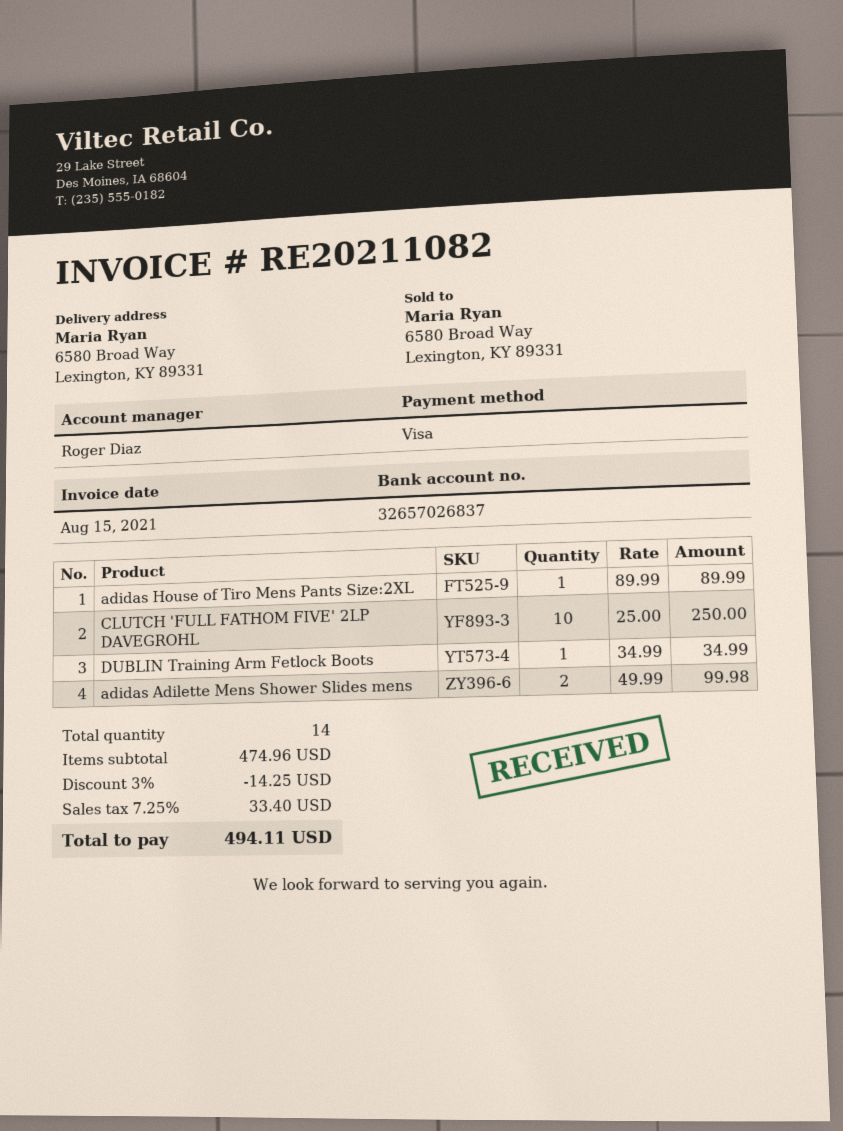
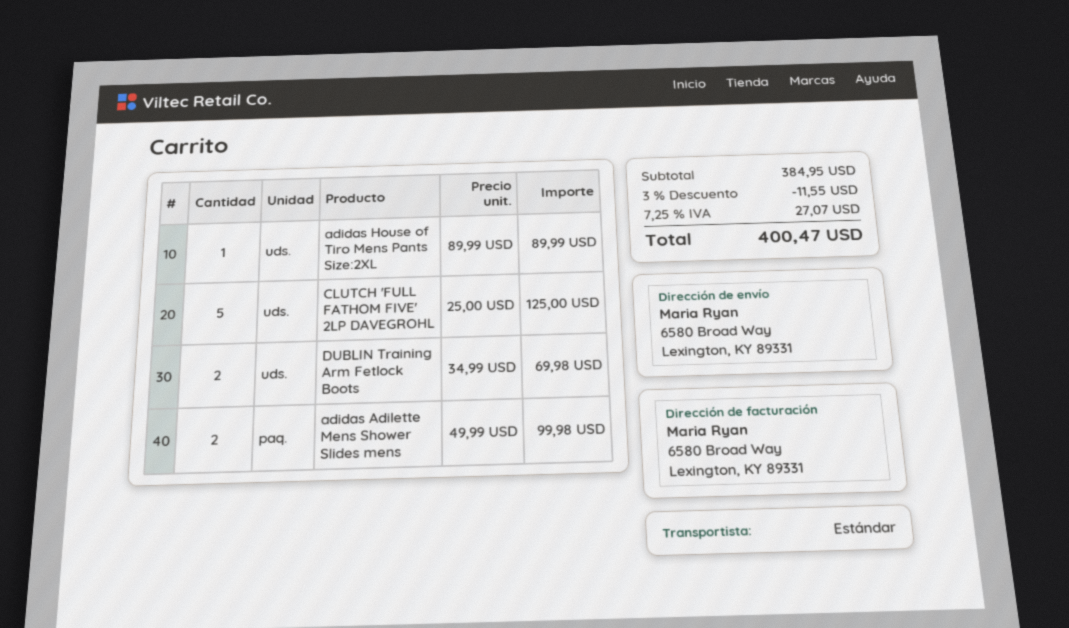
CLUTCH 'FULL FATHOM FIVE' 2LP DAVEGROHL: 10 x 25.00 = 250.00 -> 5 x 25.00 = 125.00
DUBLIN Training Arm Fetlock Boots: 1 x 34.99 = 34.99 -> 2 x 34.99 = 69.98
subtotal: 474.96 -> 384.95
discount: 3% = 14.25 -> 3% = 11.55
tax: 7.25% = 33.40 -> 7.25% = 27.07
total: 494.11 -> 400.47

